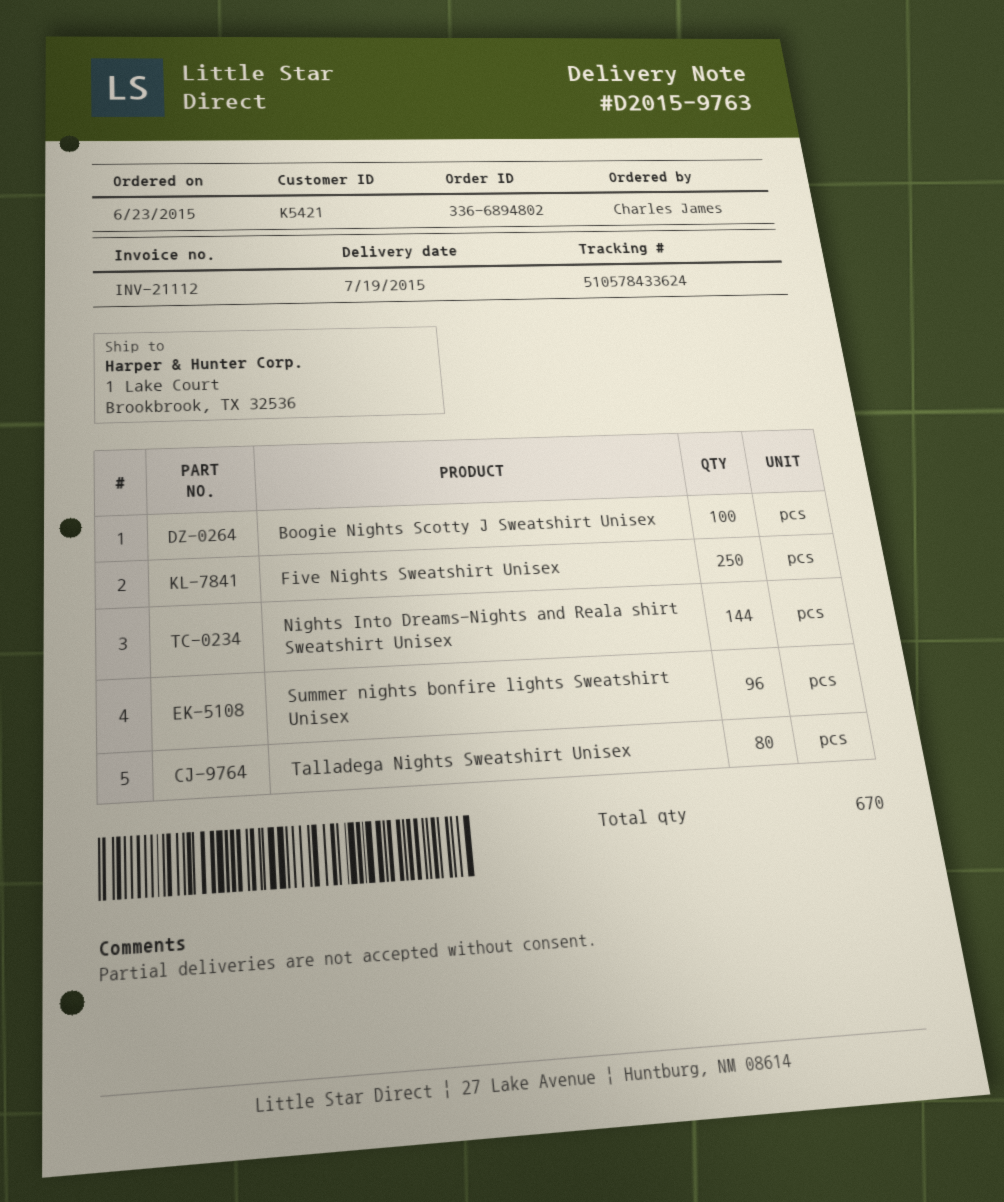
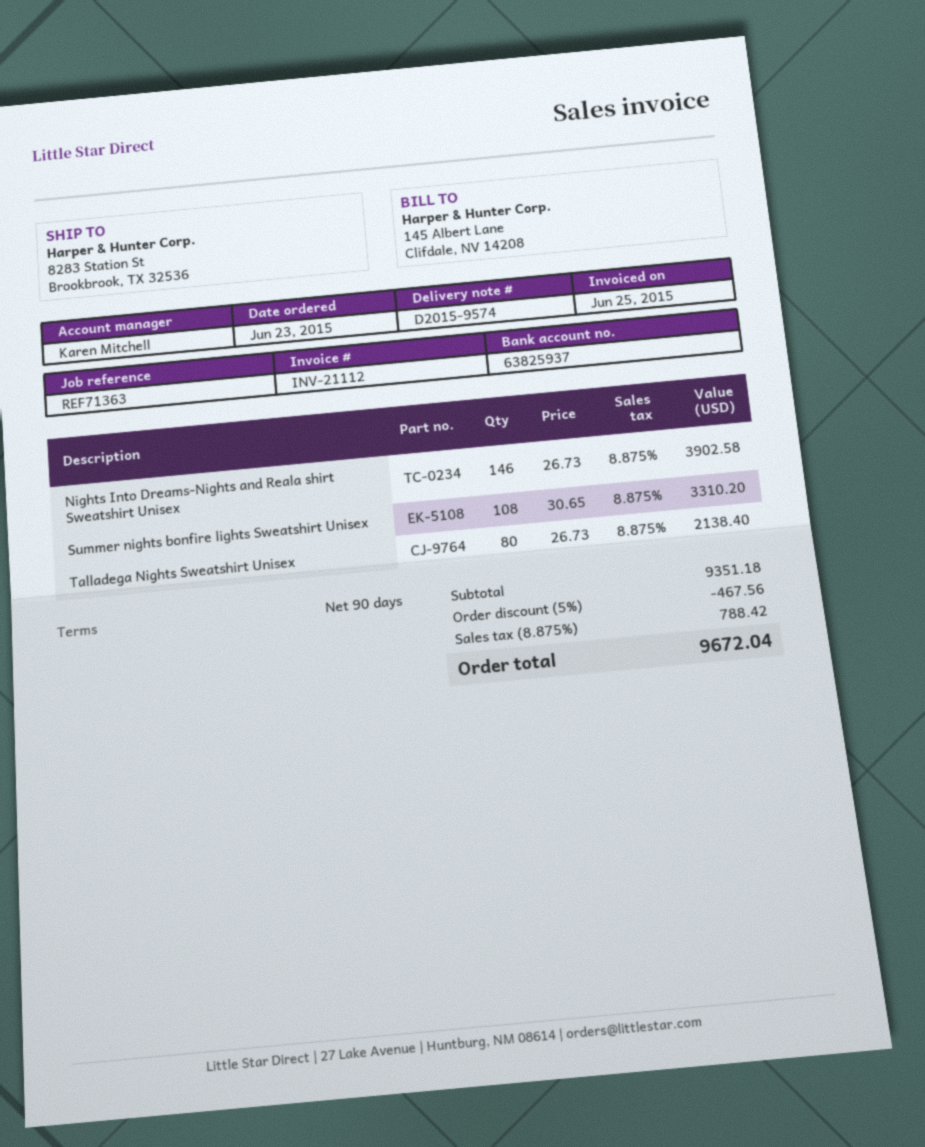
delivery note number: D2015-9763 -> D2015-9574
ship to: 1 Lake Court, Brookbrook, TX 32536 -> 8283 Station St, Brookbrook, TX 32536
Boogie Nights Scotty J Sweatshirt Unisex: 100 -> none
Five Nights Sweatshirt Unisex: 250 -> none
Nights Into Dreams-Nights and Reala shirt Sweatshirt Unisex: 144 -> 146
Summer nights bonfire lights Sweatshirt Unisex: 96 -> 108

